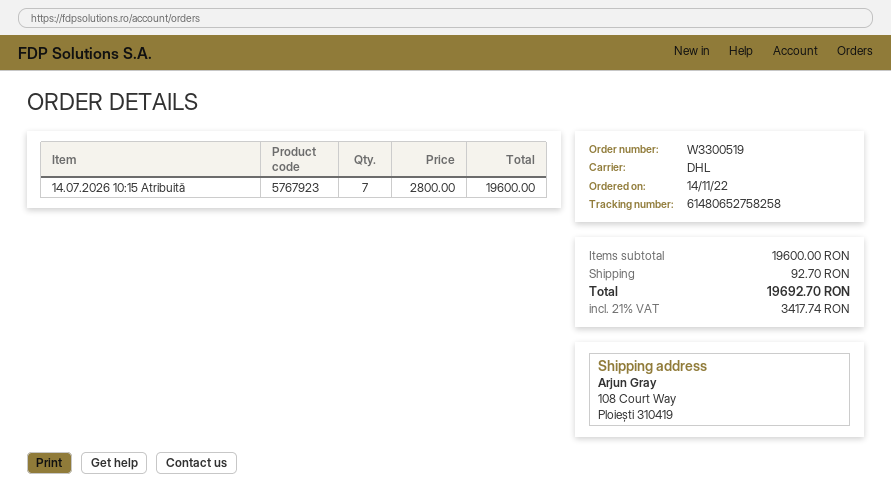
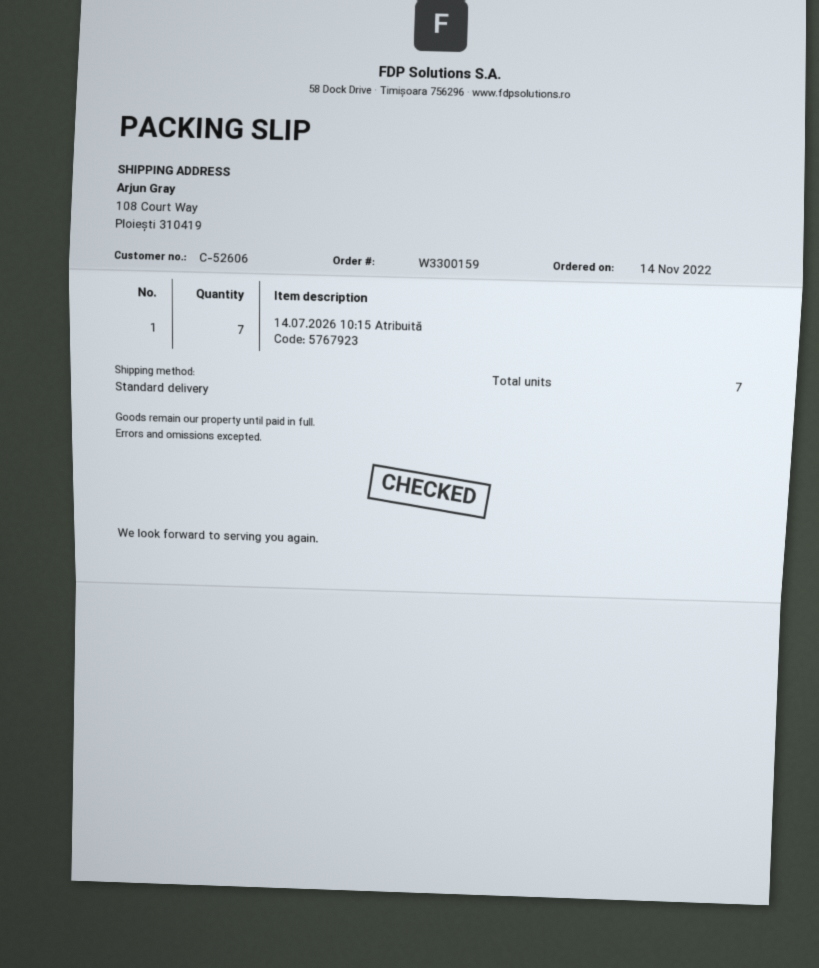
order number: W3300519 -> W3300159
shipping method: DHL -> standard

